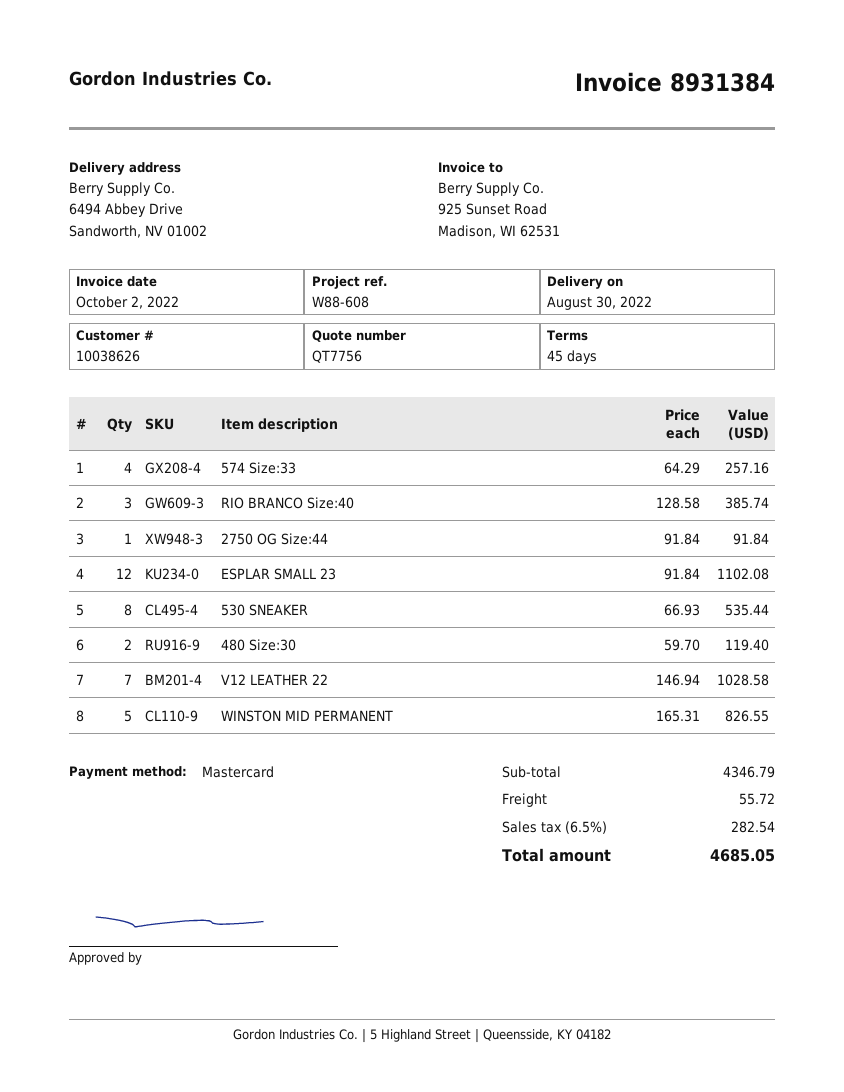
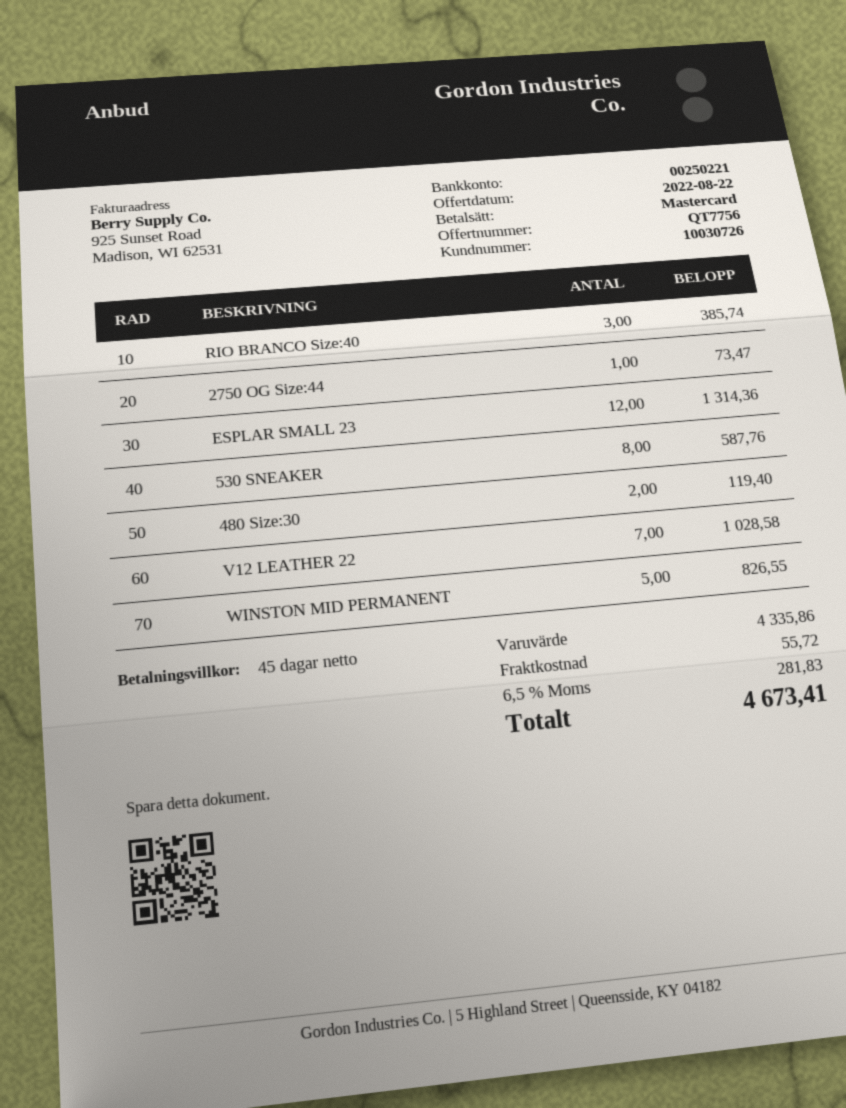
customer number: 10038626 -> 10030726
574 Size:33: 4 for 257.16 -> none
2750 OG Size:44: 1 for 91.84 -> 1 for 73.47
ESPLAR SMALL 23: 12 for 1102.08 -> 12 for 1314.36
530 SNEAKER: 8 for 535.44 -> 8 for 587.76
subtotal: 4346.79 -> 4335.86
tax: 6.5% = 282.54 -> 6.5% = 281.83
total: 4685.05 -> 4673.41

